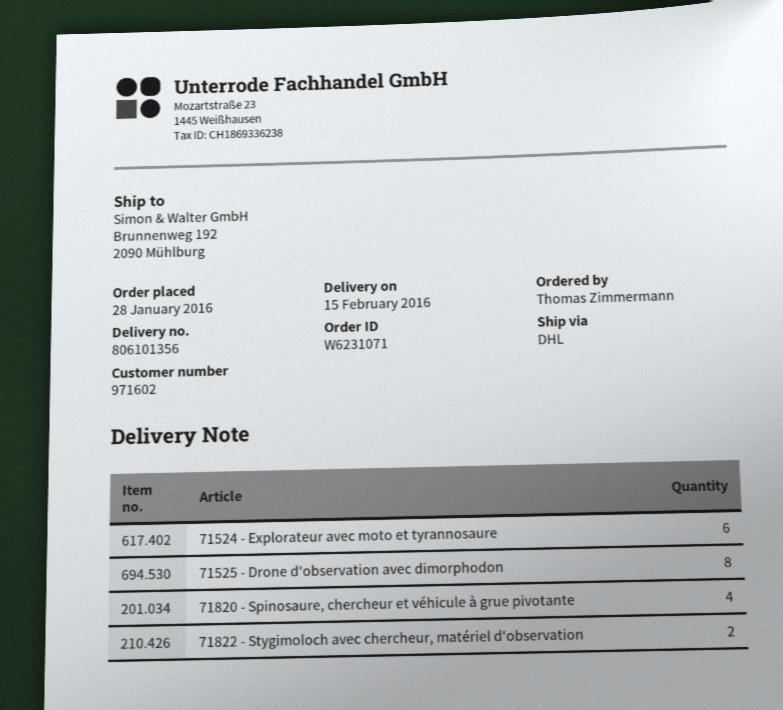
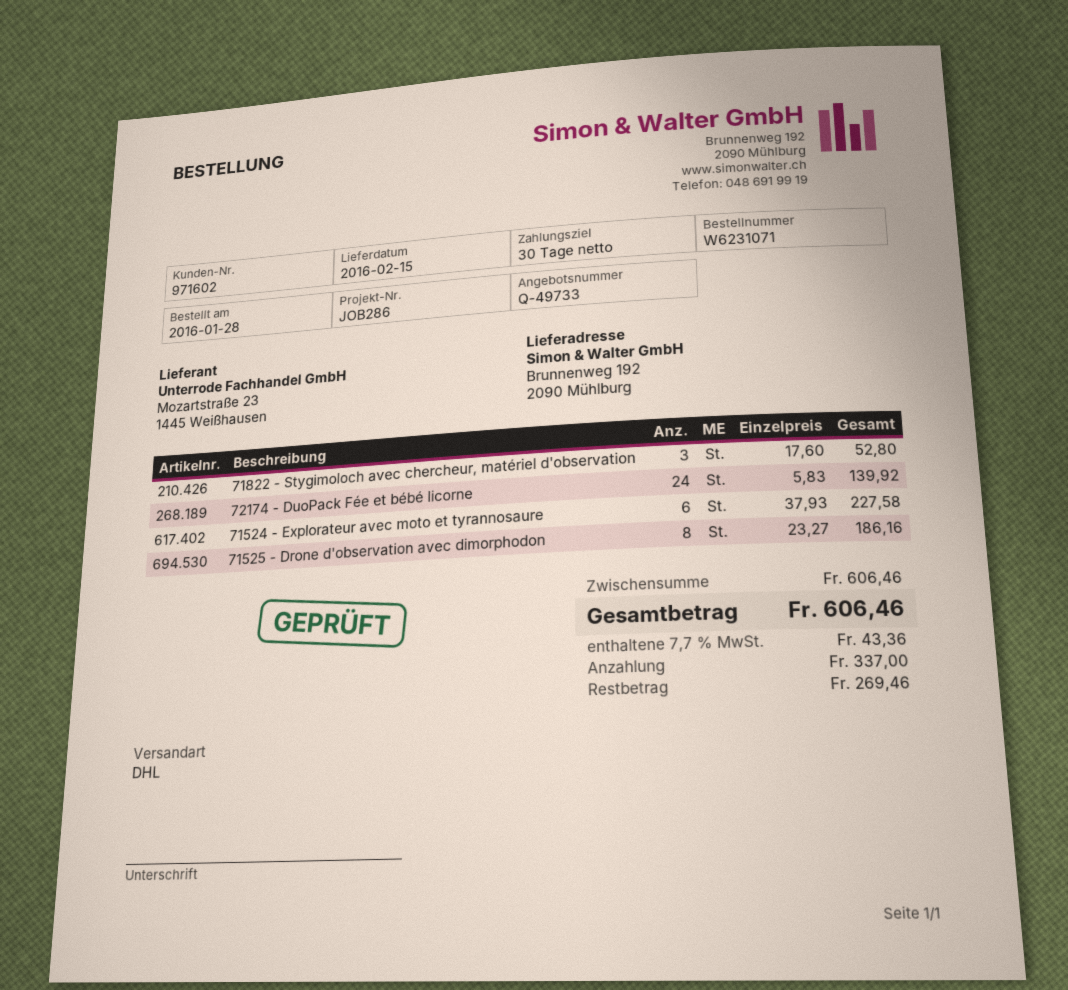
71820 - Spinosaure, chercheur et véhicule à grue pivotante: 4 -> none
71822 - Stygimoloch avec chercheur, matériel d'observation: 2 -> 3
72174 - DuoPack Fée et bébé licorne: none -> 24

